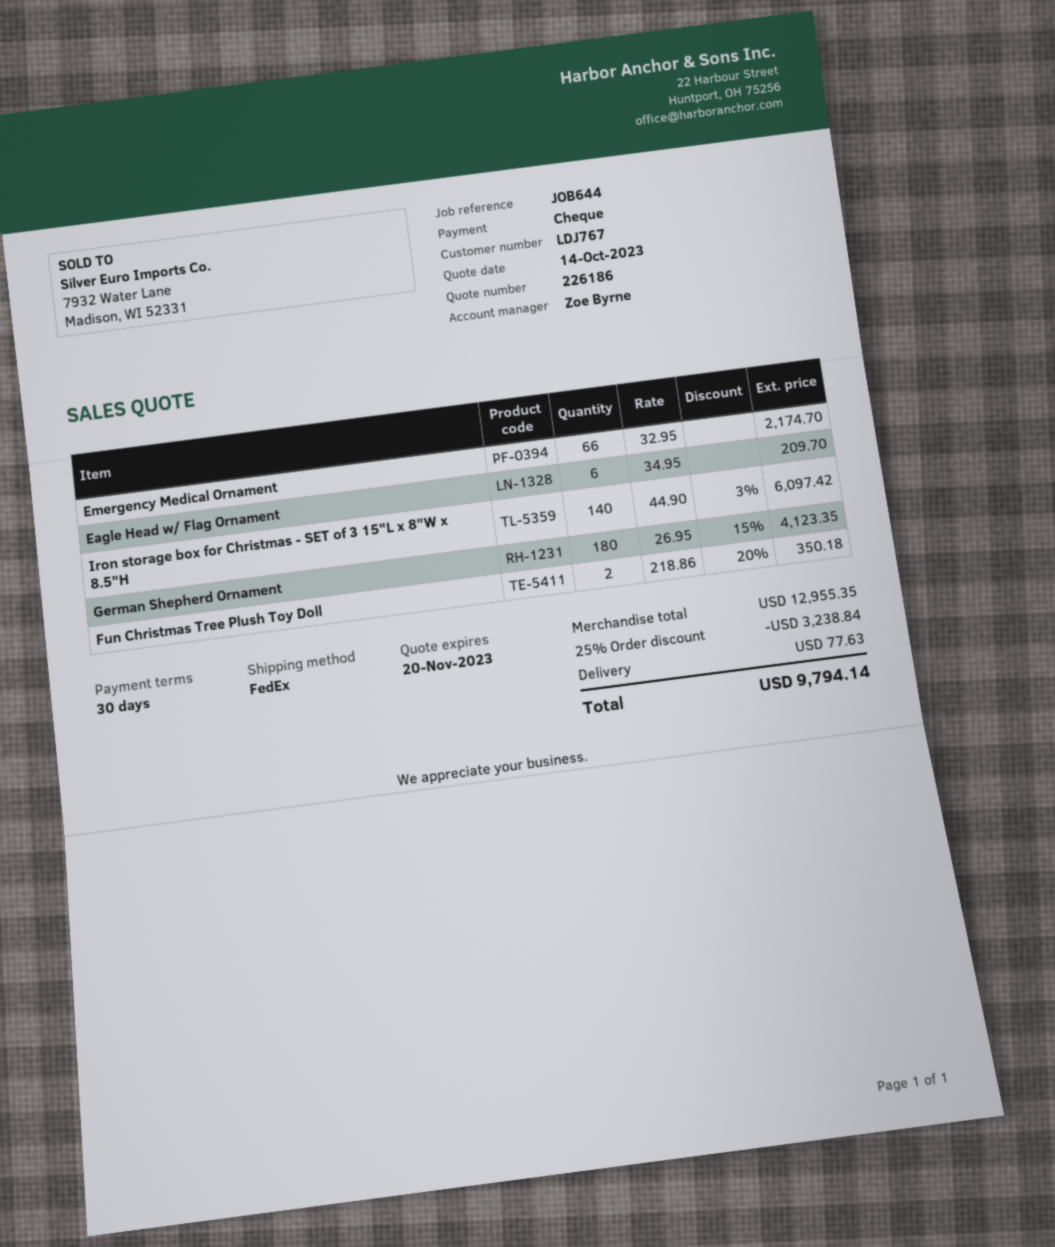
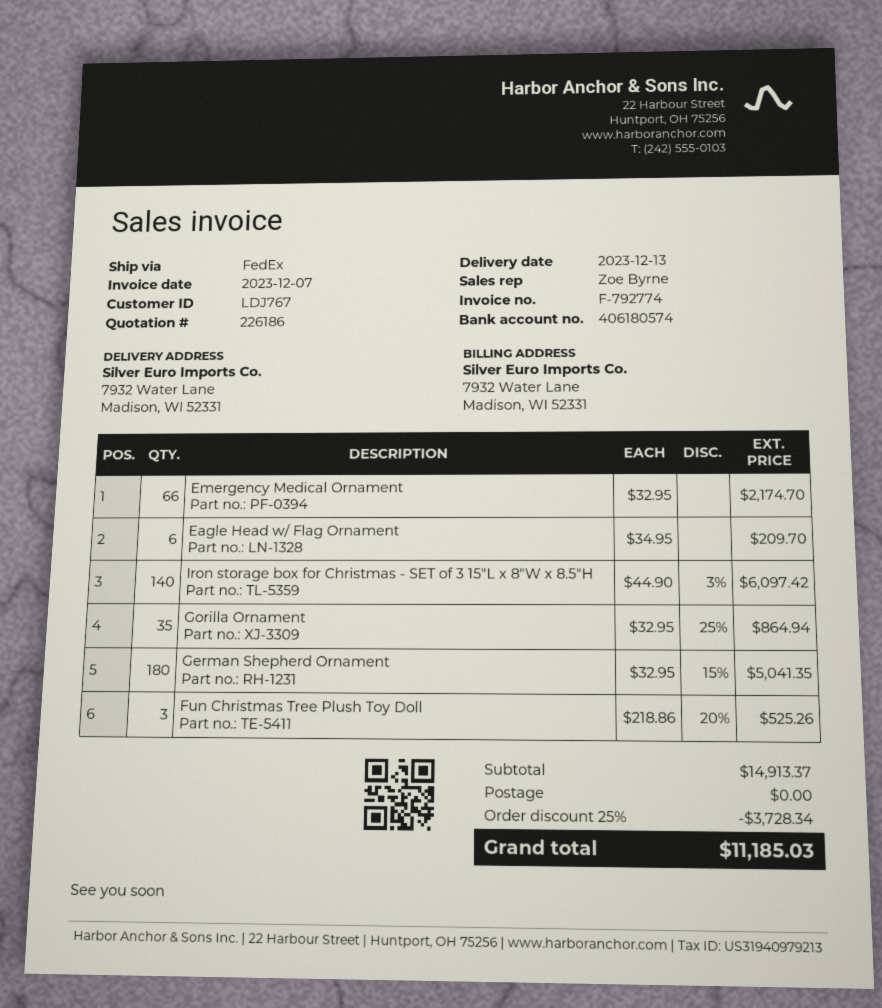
German Shepherd Ornament: 180 x 26.95 - 15% = 4123.35 -> 180 x 32.95 - 15% = 5041.35
Fun Christmas Tree Plush Toy Doll: 2 x 218.86 - 20% = 350.18 -> 3 x 218.86 - 20% = 525.26
Gorilla Ornament: none -> 35 x 32.95 - 25% = 864.94
subtotal: 12955.35 -> 14913.37
discount: 25% = 3238.84 -> 25% = 3728.34
shipping: 77.63 -> 0.00
total: 9794.14 -> 11185.03

